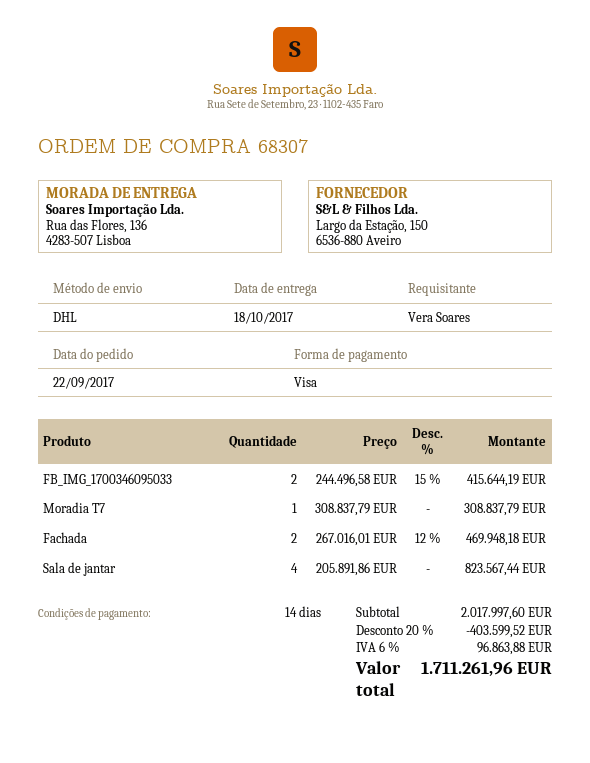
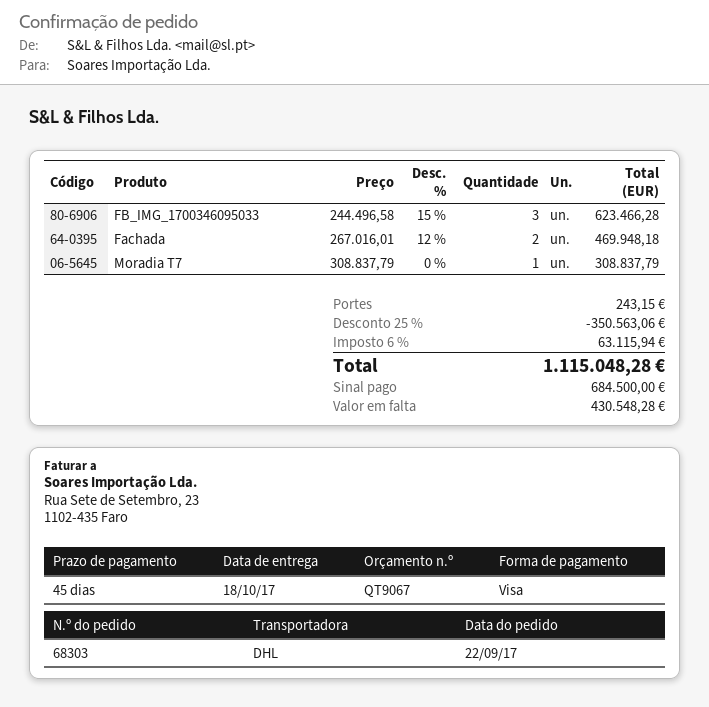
order number: 68307 -> 68303
payment terms: 14 days -> 45 days
FB_IMG_1700346095033: 2 x 244496.58 - 15% = 415644.19 -> 3 x 244496.58 - 15% = 623466.28
Sala de jantar: 4 x 205891.86 = 823567.44 -> none
discount: 20% = 403599.52 -> 25% = 350563.06
shipping: none -> 243.15
tax: 6% = 96863.88 -> 6% = 63115.94
total: 1711261.96 -> 1115048.28

